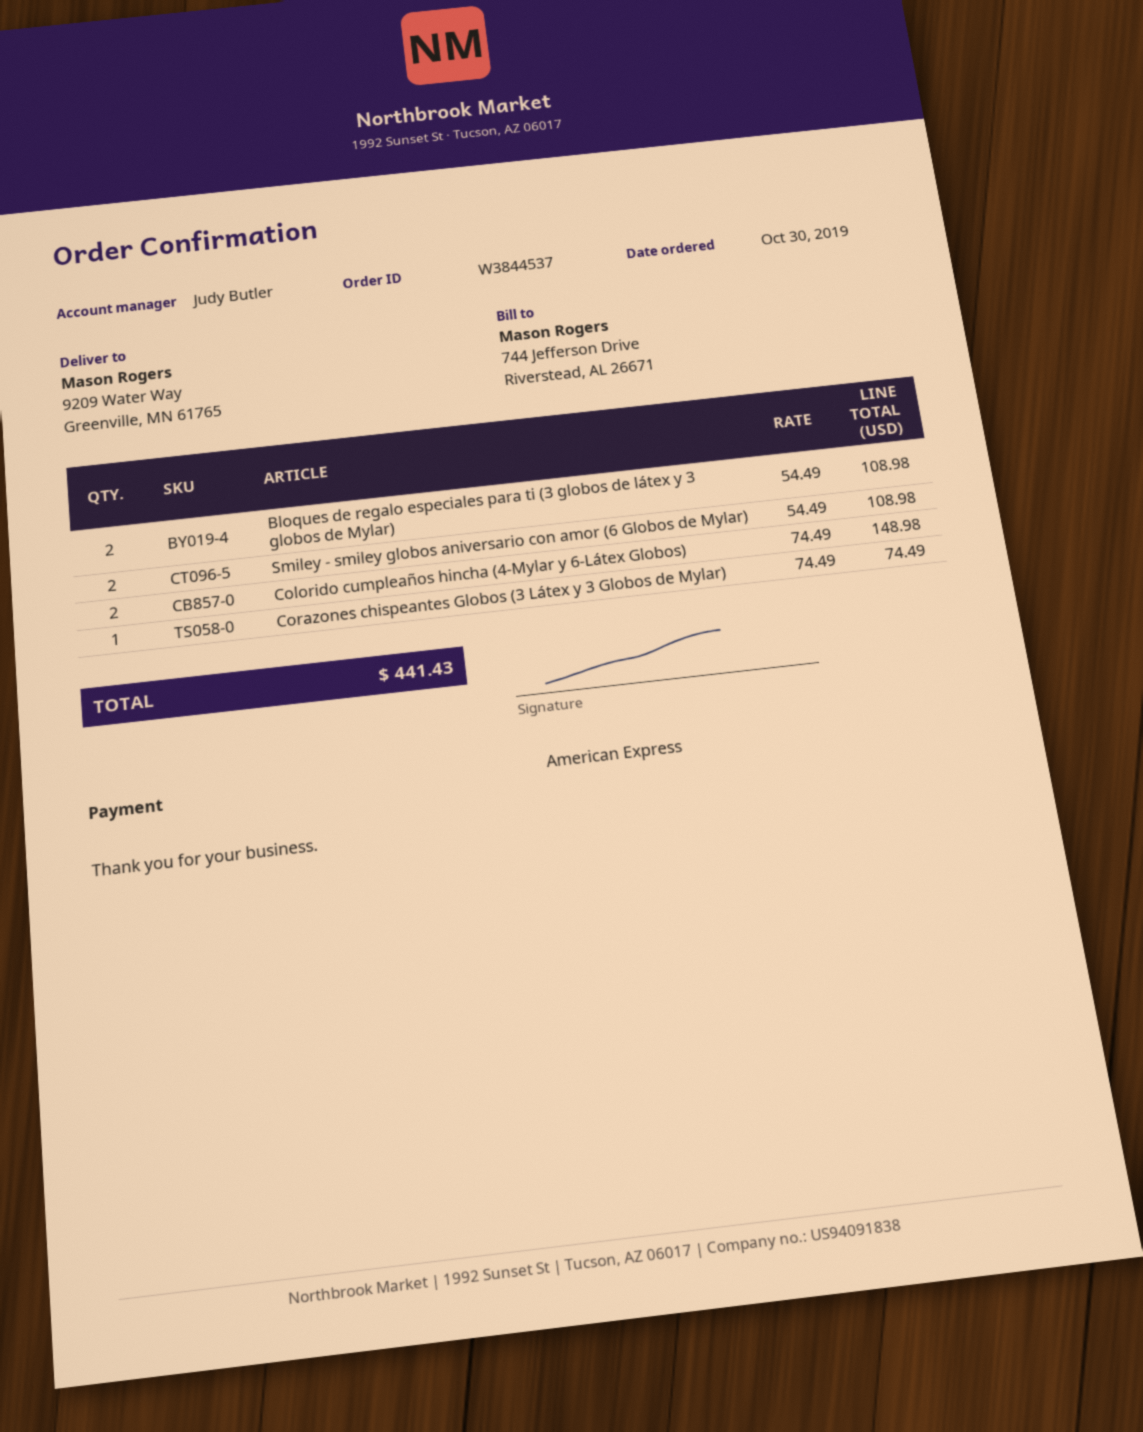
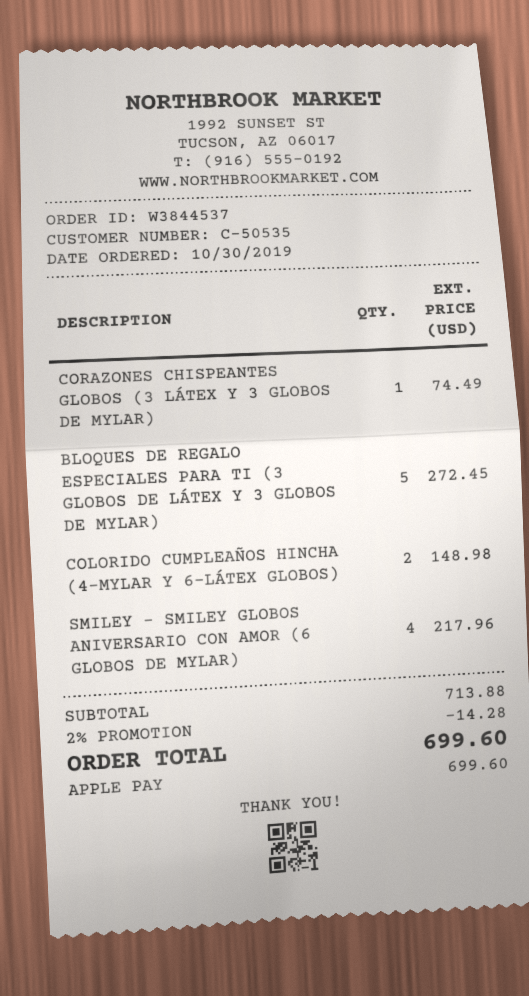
payment method: American Express -> Apple Pay
Bloques de regalo especiales para ti (3 globos de látex y 3 globos de Mylar): 2 for 108.98 -> 5 for 272.45
Smiley - smiley globos aniversario con amor (6 Globos de Mylar): 2 for 108.98 -> 4 for 217.96
discount: none -> 2% = 14.28
total: 441.43 -> 699.60

